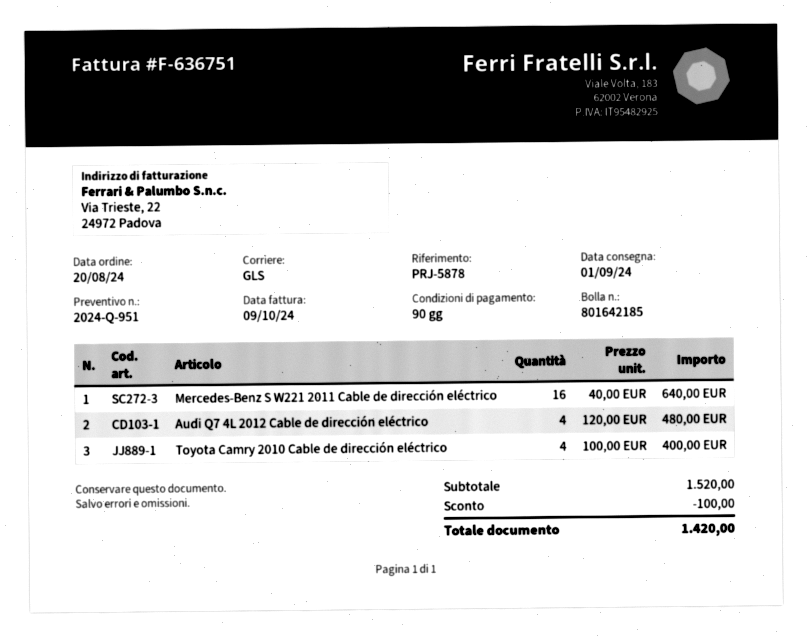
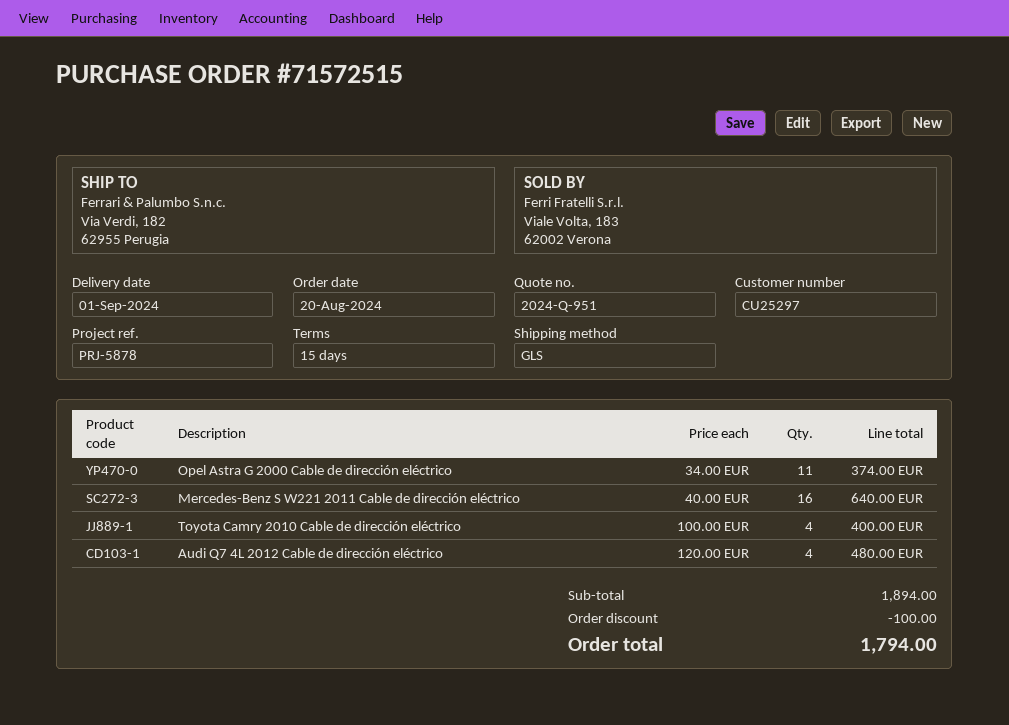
payment terms: 90 days -> 15 days
Opel Astra G 2000 Cable de dirección eléctrico: none -> 11 x 34.00 = 374.00
subtotal: 1520.00 -> 1894.00
total: 1420.00 -> 1794.00

